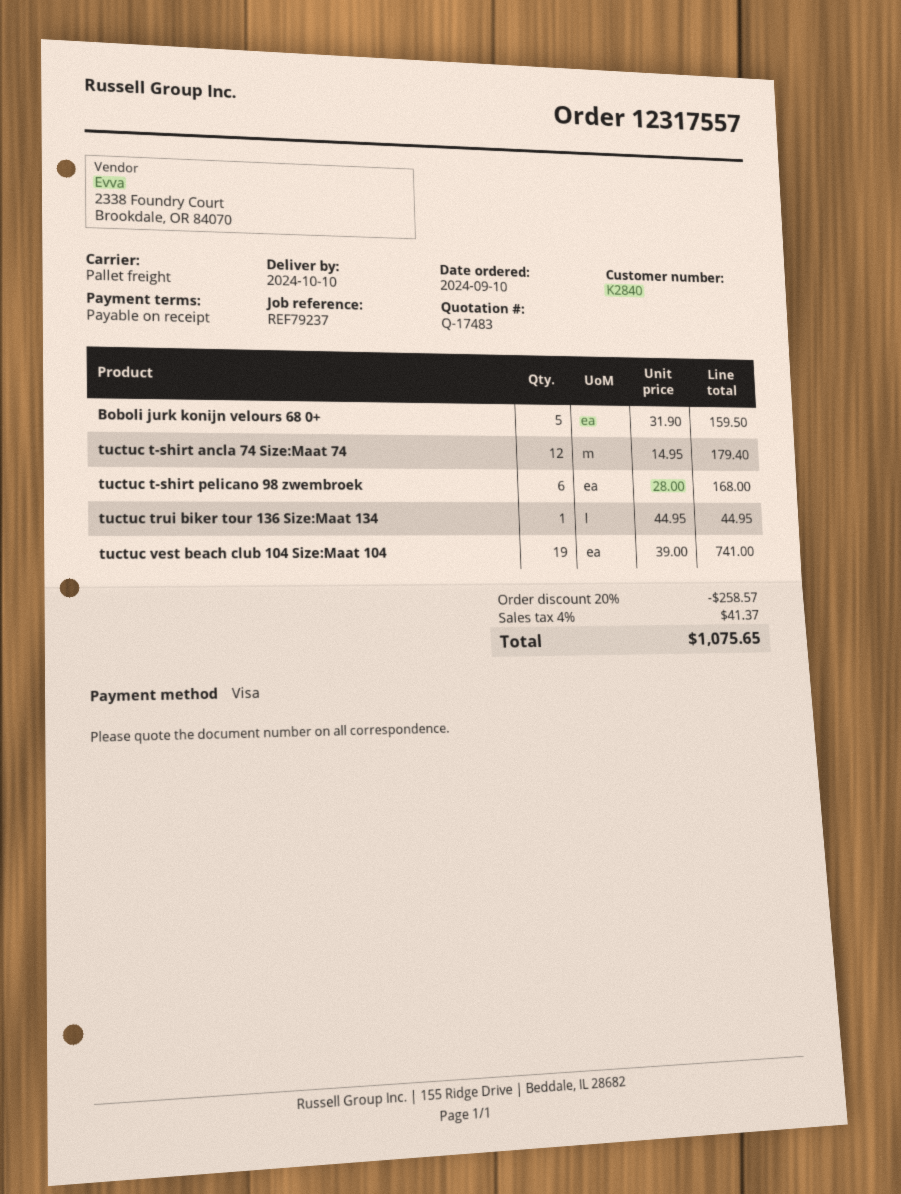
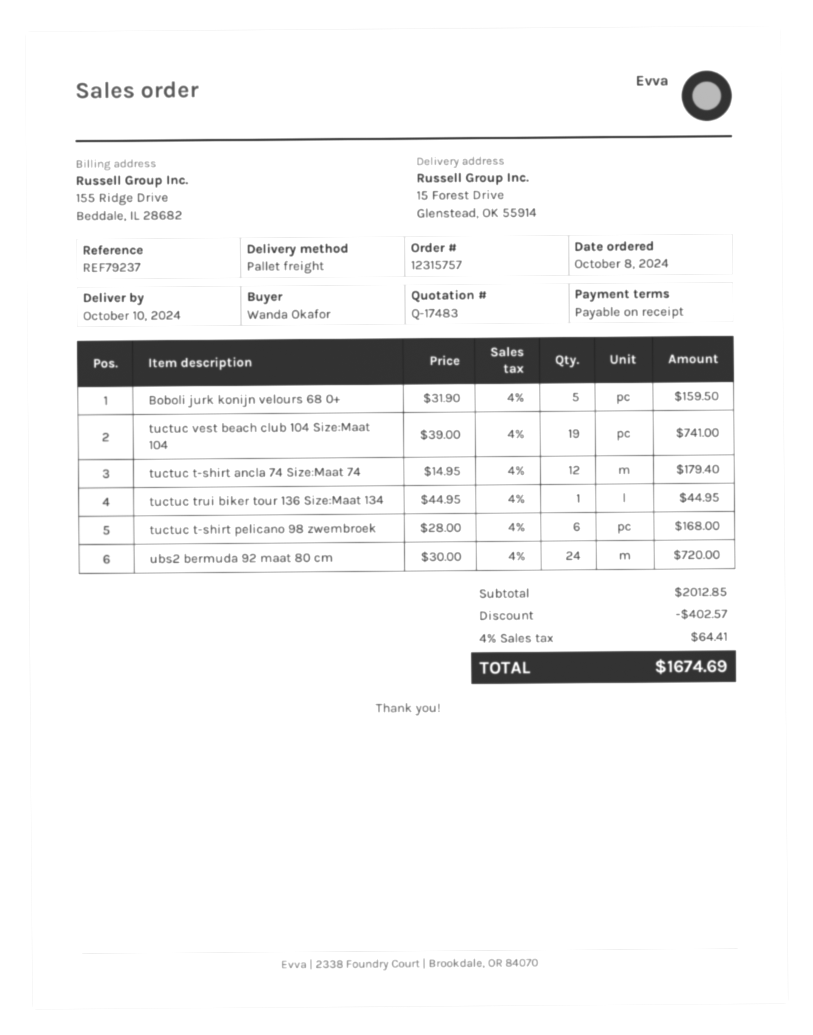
order number: 12317557 -> 12315757
order date: 2024-09-10 -> 2024-10-08
ubs2 bermuda 92 maat 80 cm: none -> 24 x 30.00 = 720.00
discount: 258.57 -> 402.57
tax: 4% = 41.37 -> 4% = 64.41
total: 1075.65 -> 1674.69

